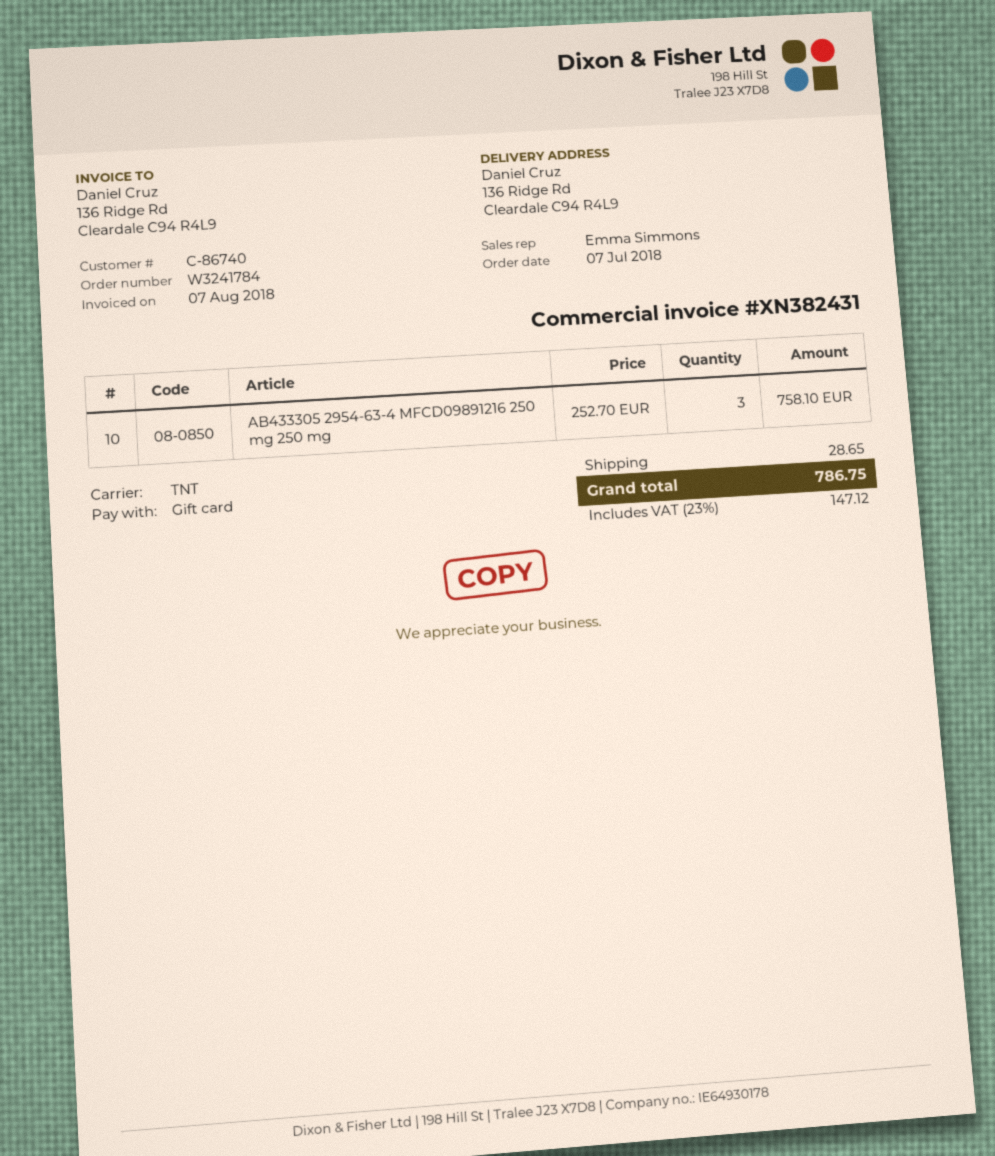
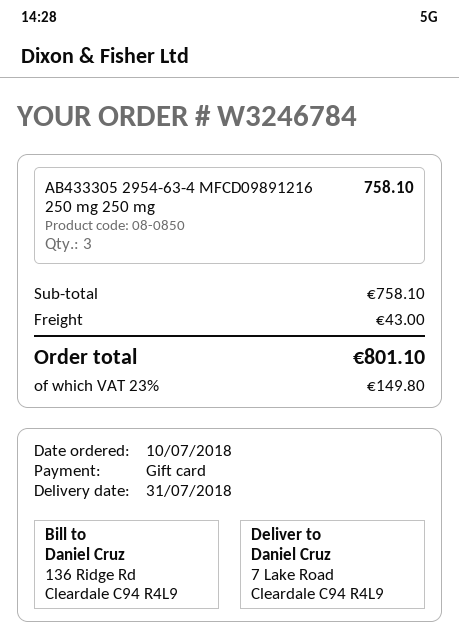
order number: W3241784 -> W3246784
order date: 2018-07-07 -> 2018-07-10
ship to: 136 Ridge Rd, Cleardale C94 R4L9 -> 7 Lake Road, Cleardale C94 R4L9
shipping: 28.65 -> 43.00
tax: 23% = 147.12 -> 23% = 149.80
total: 786.75 -> 801.10

